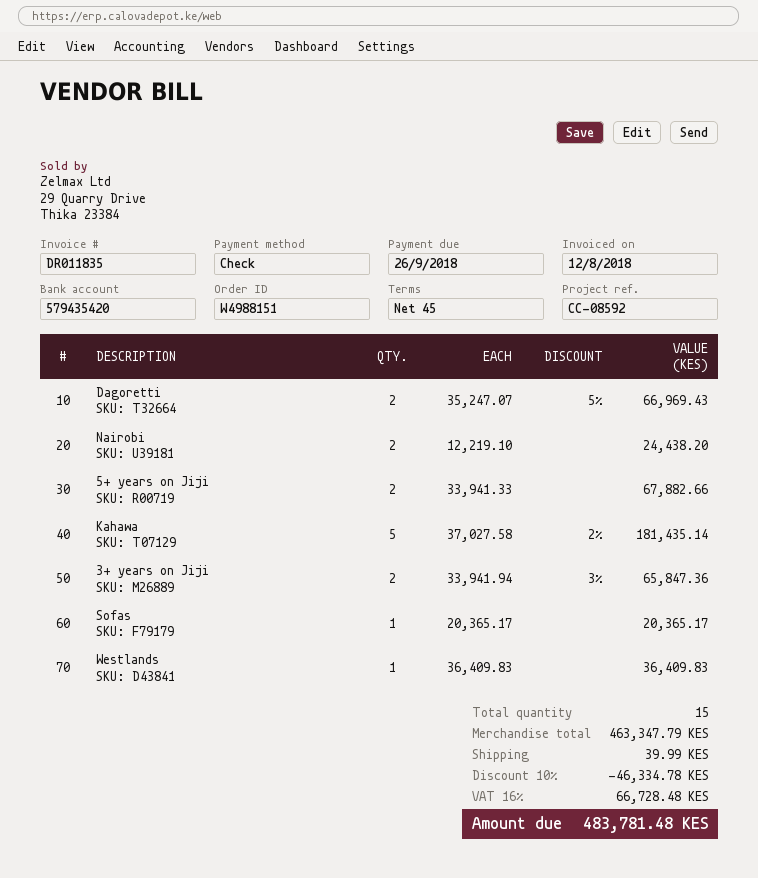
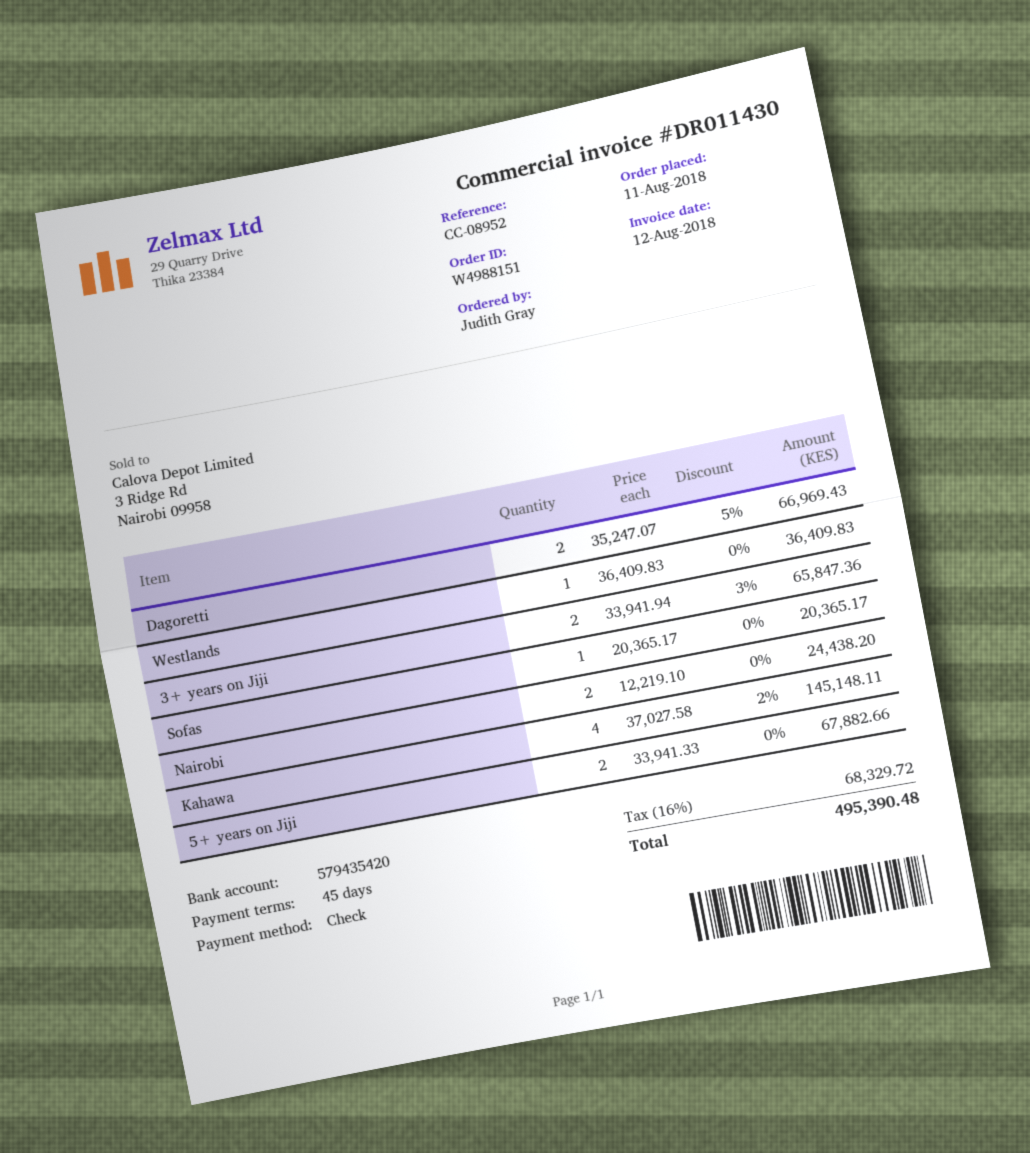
invoice number: DR011835 -> DR011430
reference: CC-08592 -> CC-08952
Kahawa: 5 x 37027.58 - 2% = 181435.14 -> 4 x 37027.58 - 2% = 145148.11
discount: 10% = 46334.78 -> none
shipping: 39.99 -> none
tax: 16% = 66728.48 -> 16% = 68329.72
total: 483781.48 -> 495390.48

